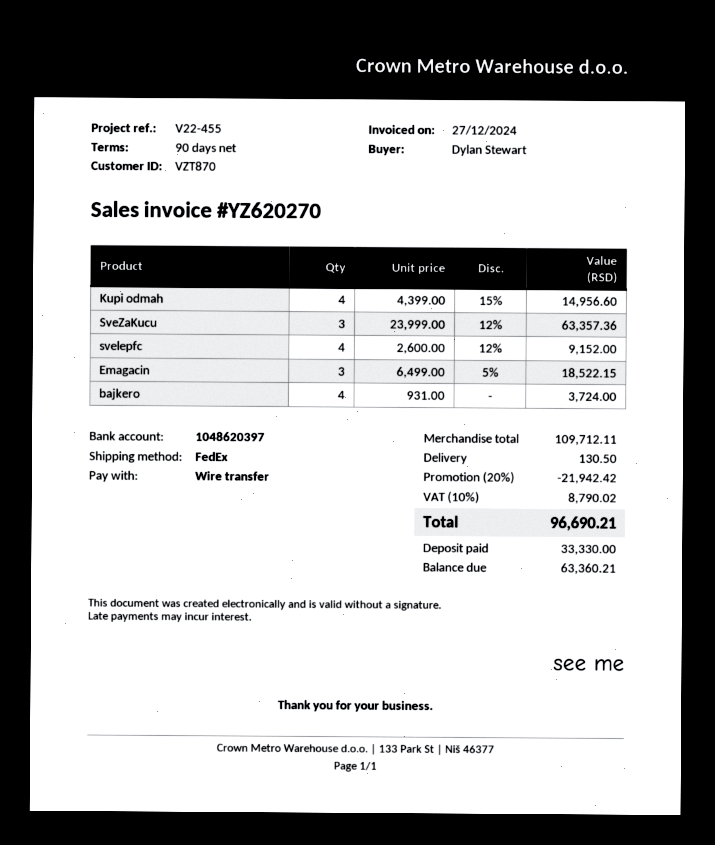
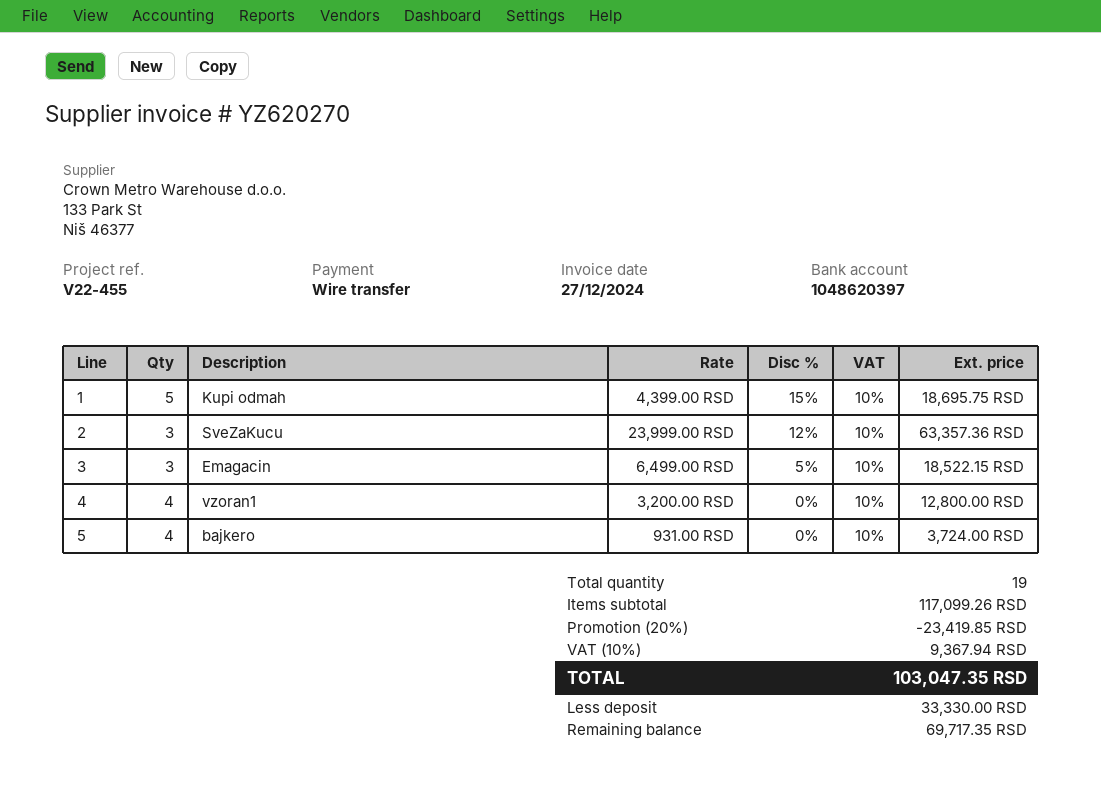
Kupi odmah: 4 x 4399.00 - 15% = 14956.60 -> 5 x 4399.00 - 15% = 18695.75
svelepfc: 4 x 2600.00 - 12% = 9152.00 -> none
vzoran1: none -> 4 x 3200.00 = 12800.00
subtotal: 109712.11 -> 117099.26
discount: 20% = 21942.42 -> 20% = 23419.85
shipping: 130.50 -> none
tax: 10% = 8790.02 -> 10% = 9367.94
total: 96690.21 -> 103047.35
balance: 63360.21 -> 69717.35

